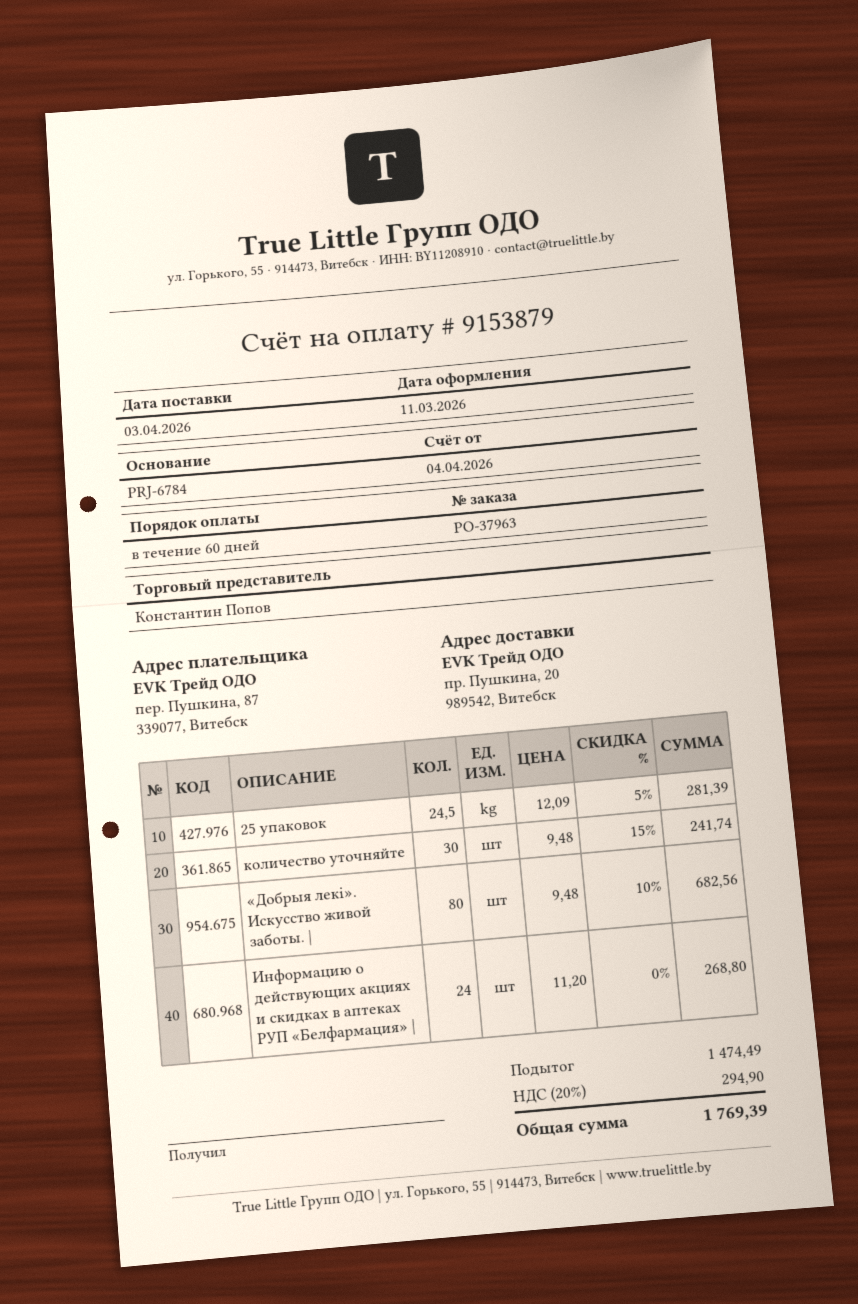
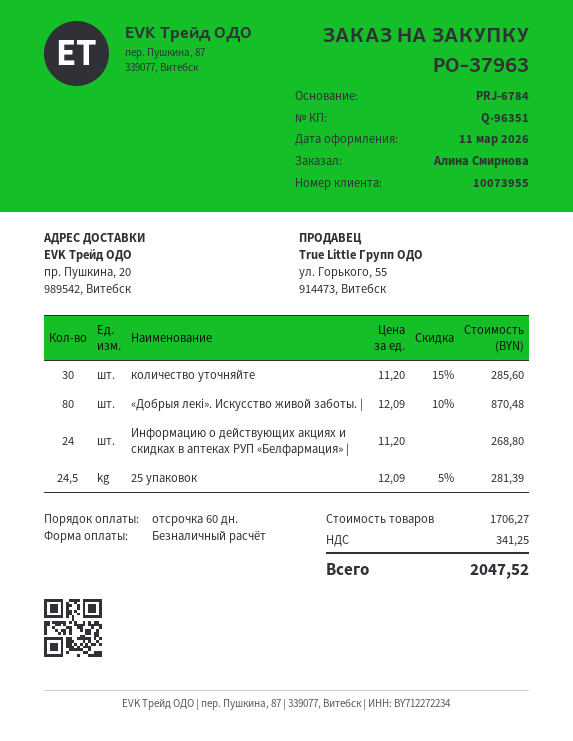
количество уточняйте: 30 x 9.48 - 15% = 241.74 -> 30 x 11.20 - 15% = 285.60
«Добрыя лекi». Искусство живой заботы. |: 80 x 9.48 - 10% = 682.56 -> 80 x 12.09 - 10% = 870.48
subtotal: 1474.49 -> 1706.27
tax: 294.90 -> 341.25
total: 1769.39 -> 2047.52

